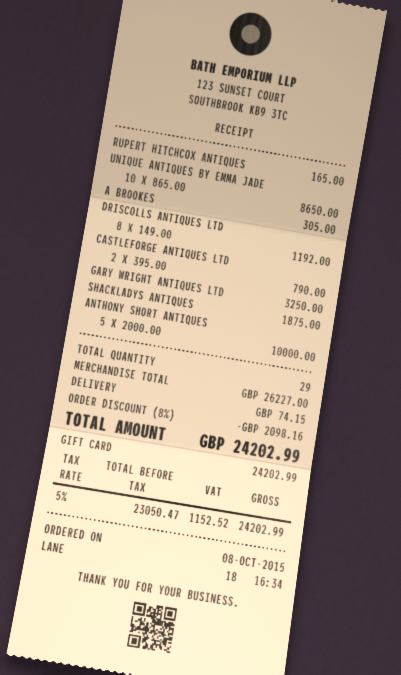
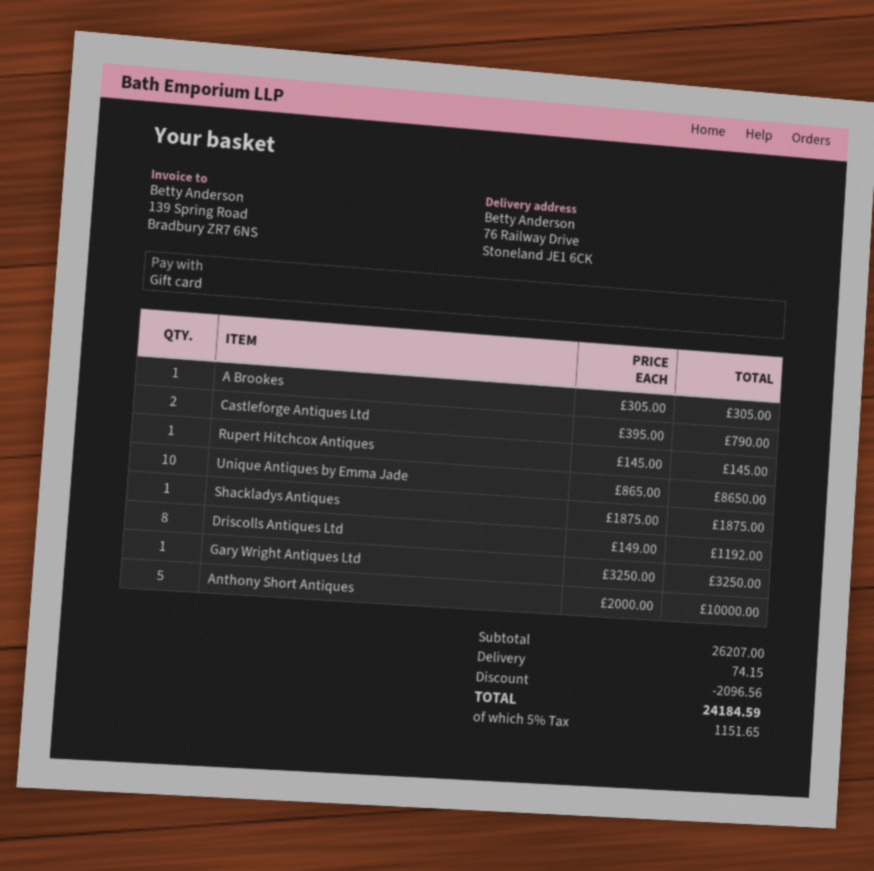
RUPERT HITCHCOX ANTIQUES: 1 x 165.00 = 165.00 -> 1 x 145.00 = 145.00
subtotal: 26227.00 -> 26207.00
discount: 2098.16 -> 2096.56
tax: 5% = 1152.52 -> 5% = 1151.65
total: 24202.99 -> 24184.59

